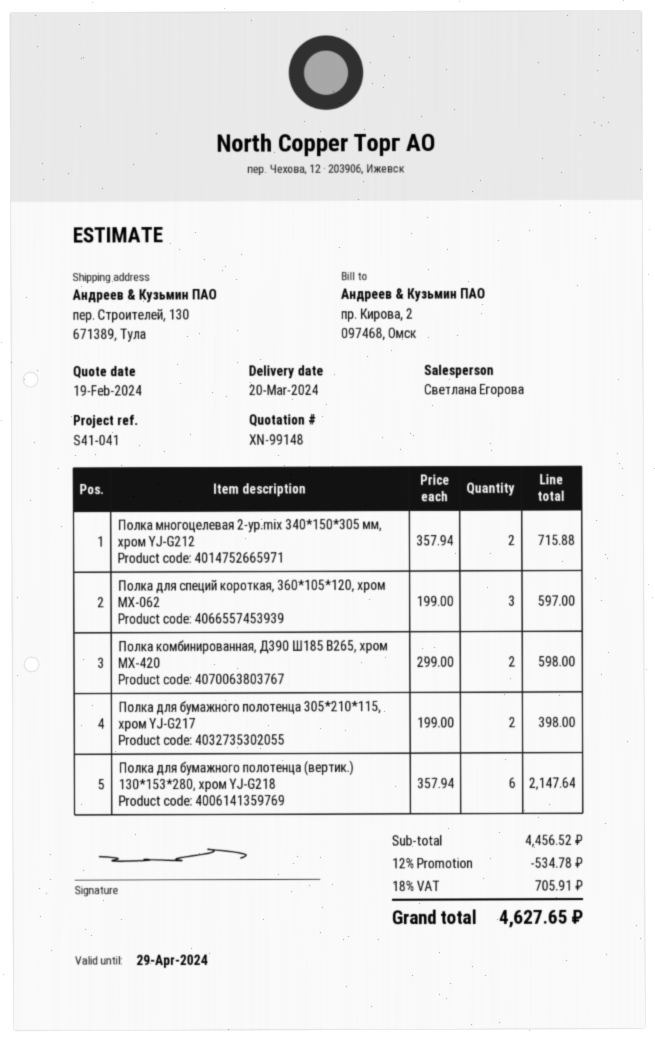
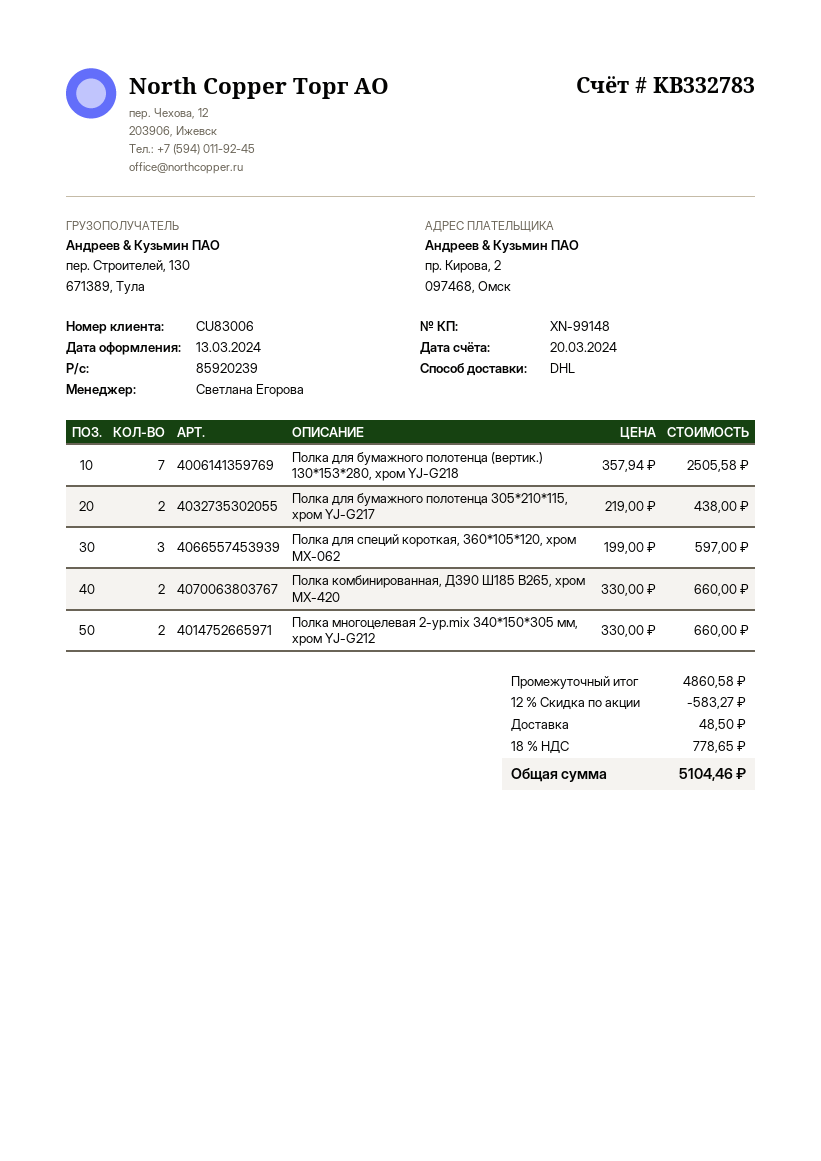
Полка многоцелевая 2-ур.mix 340*150*305 мм, хром YJ-G212: 2 x 357.94 = 715.88 -> 2 x 330.00 = 660.00
Полка комбинированная, Д390 Ш185 В265, хром MX-420: 2 x 299.00 = 598.00 -> 2 x 330.00 = 660.00
Полка для бумажного полотенца 305*210*115, хром YJ-G217: 2 x 199.00 = 398.00 -> 2 x 219.00 = 438.00
Полка для бумажного полотенца (вертик.) 130*153*280, хром YJ-G218: 6 x 357.94 = 2147.64 -> 7 x 357.94 = 2505.58
subtotal: 4456.52 -> 4860.58
discount: 12% = 534.78 -> 12% = 583.27
shipping: none -> 48.50
tax: 18% = 705.91 -> 18% = 778.65
total: 4627.65 -> 5104.46

